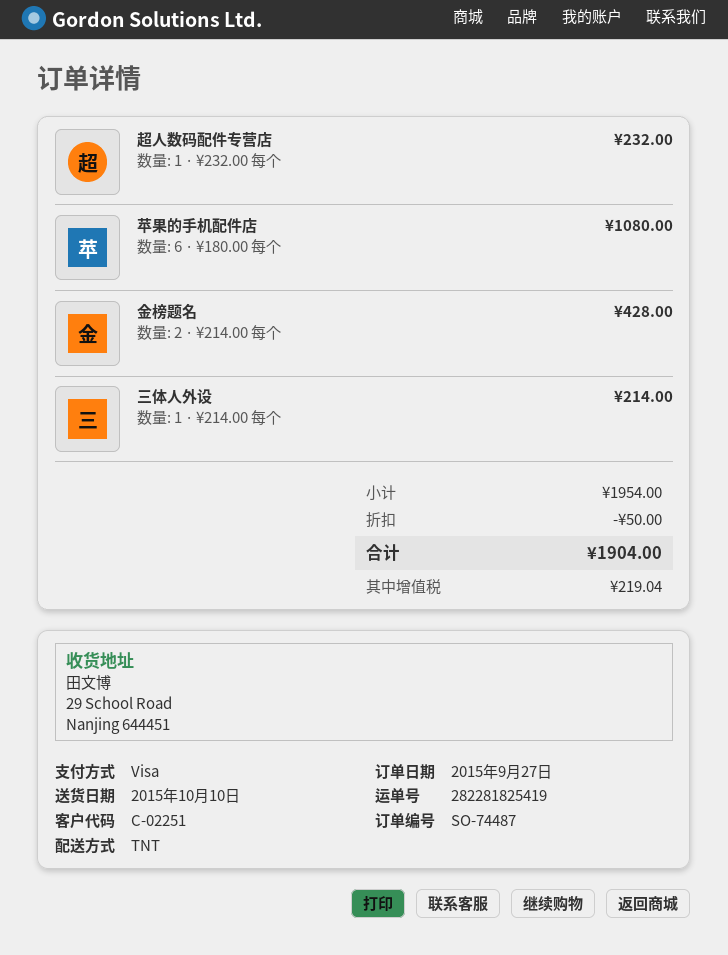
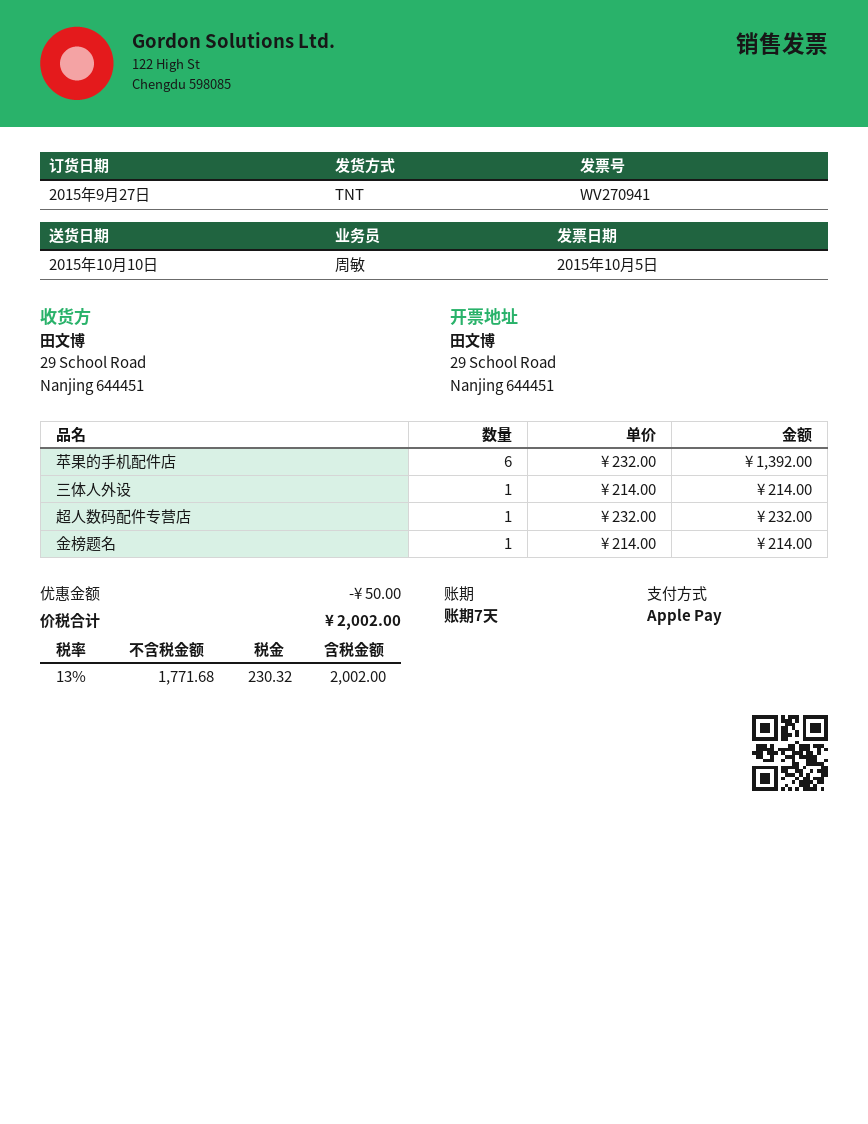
payment method: Visa -> Apple Pay
苹果的手机配件店: 6 x 180.00 = 1080.00 -> 6 x 232.00 = 1392.00
金榜题名: 2 x 214.00 = 428.00 -> 1 x 214.00 = 214.00
tax: 219.04 -> 230.32
total: 1904.00 -> 2002.00

